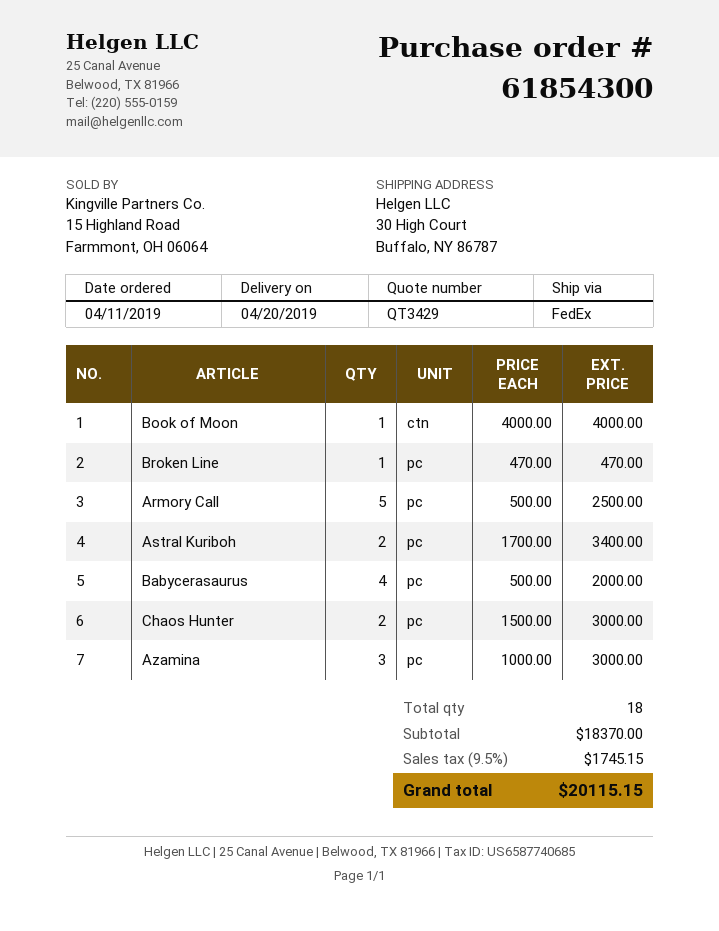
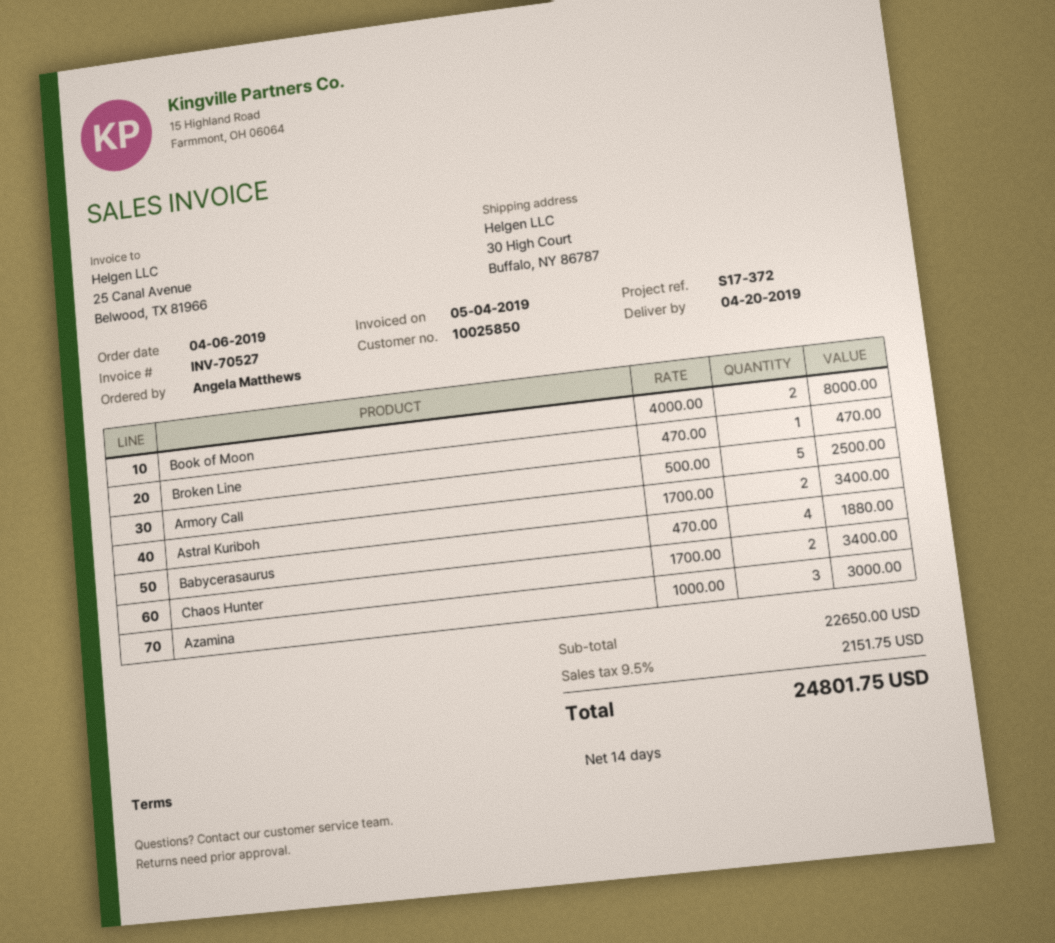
order date: 2019-04-11 -> 2019-04-06
Book of Moon: 1 x 4000.00 = 4000.00 -> 2 x 4000.00 = 8000.00
Babycerasaurus: 4 x 500.00 = 2000.00 -> 4 x 470.00 = 1880.00
Chaos Hunter: 2 x 1500.00 = 3000.00 -> 2 x 1700.00 = 3400.00
subtotal: 18370.00 -> 22650.00
tax: 9.5% = 1745.15 -> 9.5% = 2151.75
total: 20115.15 -> 24801.75

